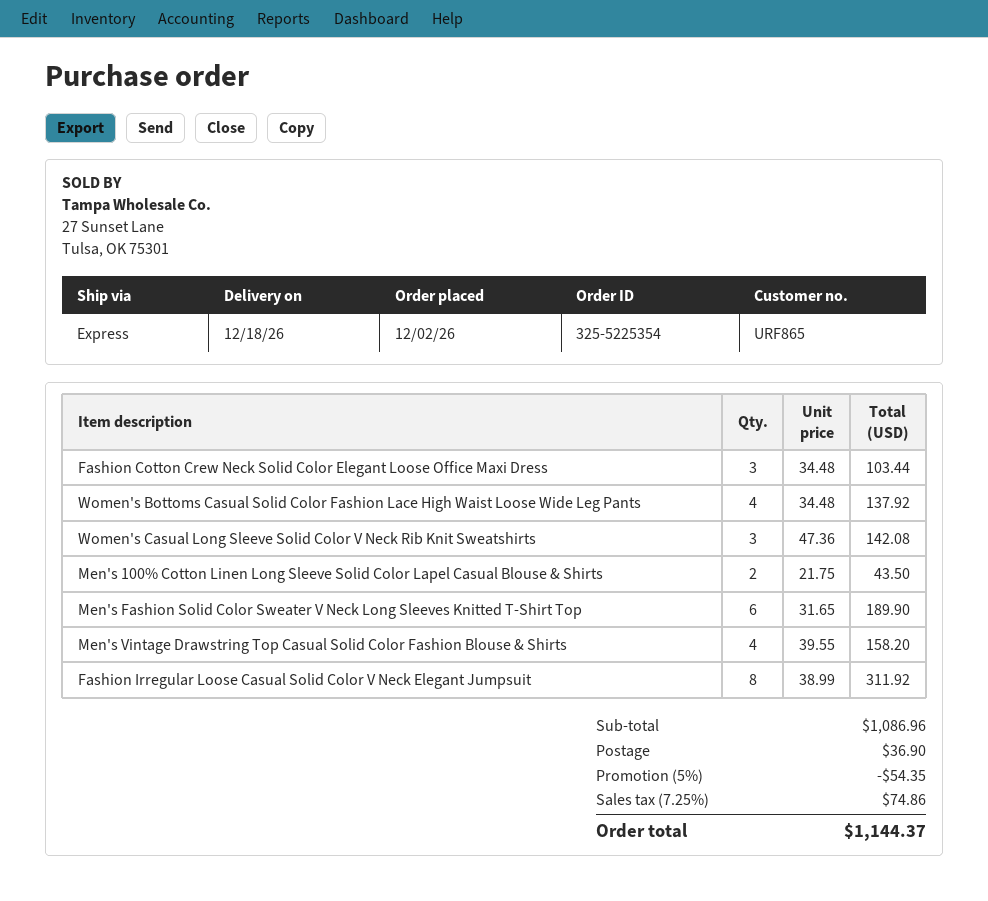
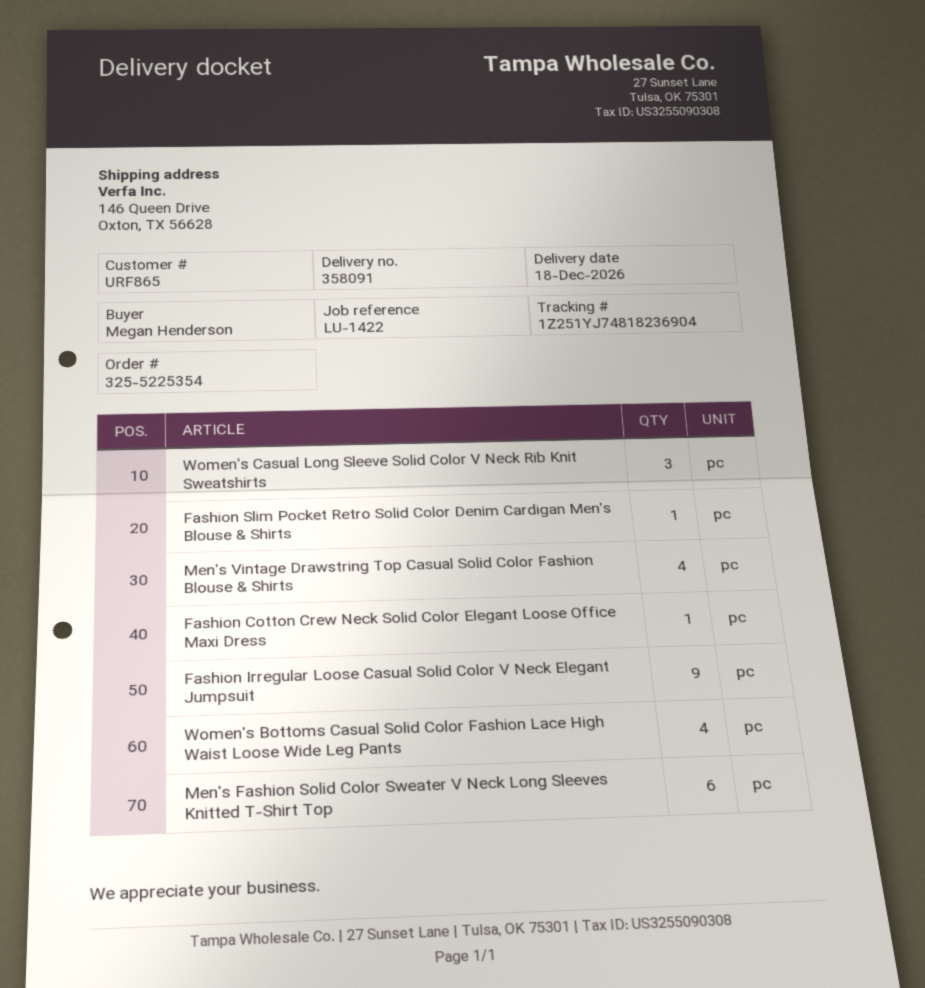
Fashion Cotton Crew Neck Solid Color Elegant Loose Office Maxi Dress: 3 -> 1
Men's 100% Cotton Linen Long Sleeve Solid Color Lapel Casual Blouse & Shirts: 2 -> none
Fashion Irregular Loose Casual Solid Color V Neck Elegant Jumpsuit: 8 -> 9
Fashion Slim Pocket Retro Solid Color Denim Cardigan Men's Blouse & Shirts: none -> 1

